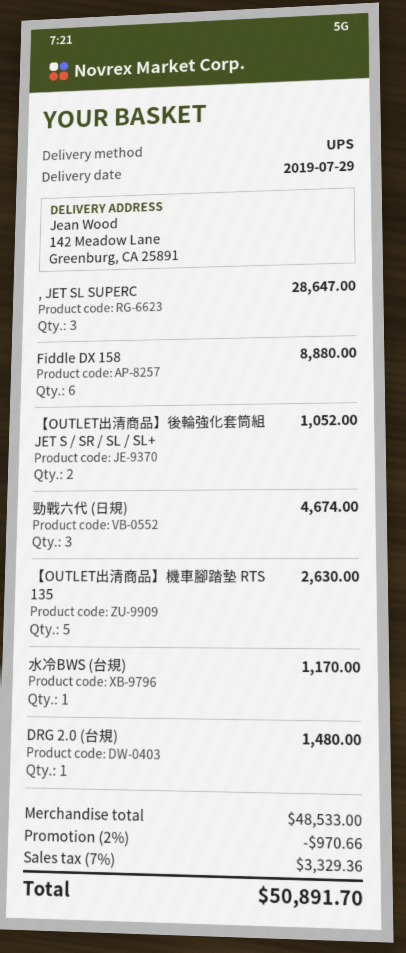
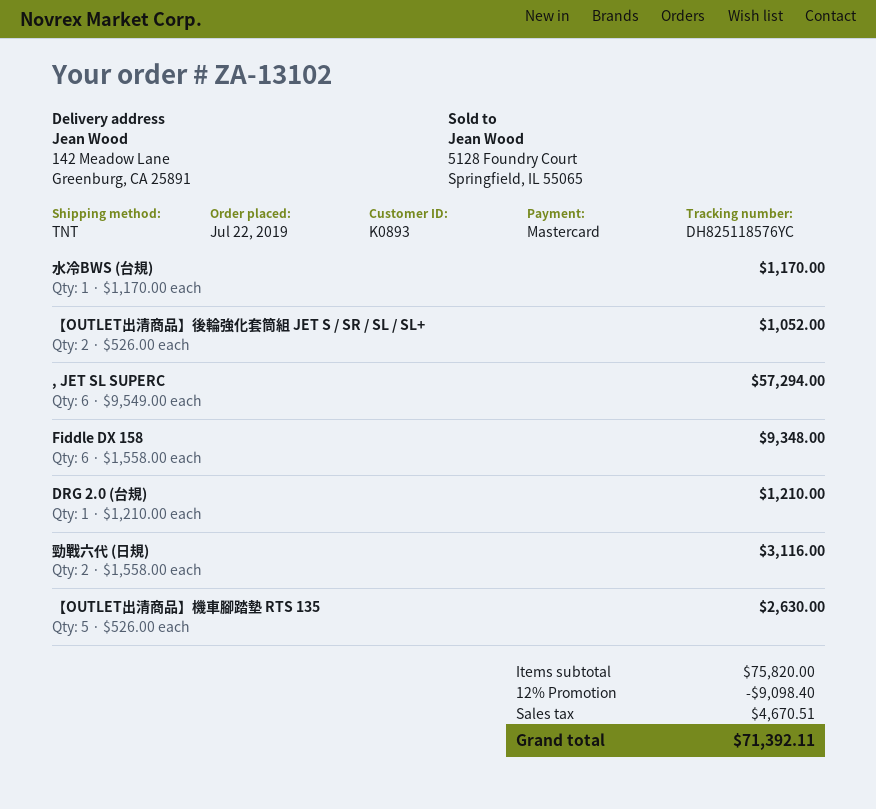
shipping method: UPS -> TNT
, JET SL SUPERC: 3 for 28647.00 -> 6 for 57294.00
Fiddle DX 158: 6 for 8880.00 -> 6 for 9348.00
勁戰六代 (日規): 3 for 4674.00 -> 2 for 3116.00
DRG 2.0 (台規): 1 for 1480.00 -> 1 for 1210.00
subtotal: 48533.00 -> 75820.00
discount: 2% = 970.66 -> 12% = 9098.40
tax: 3329.36 -> 4670.51
total: 50891.70 -> 71392.11

